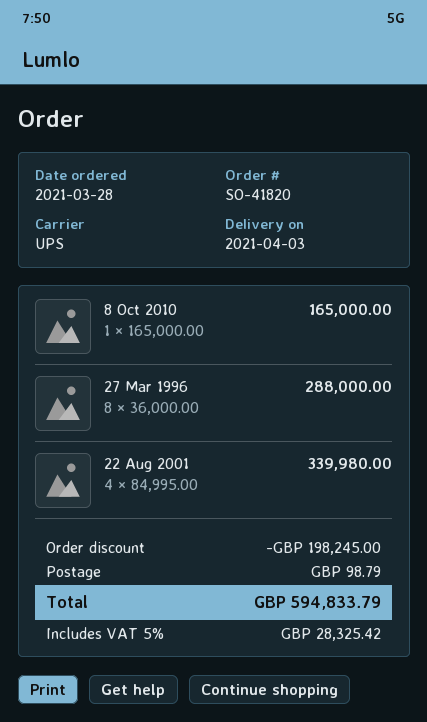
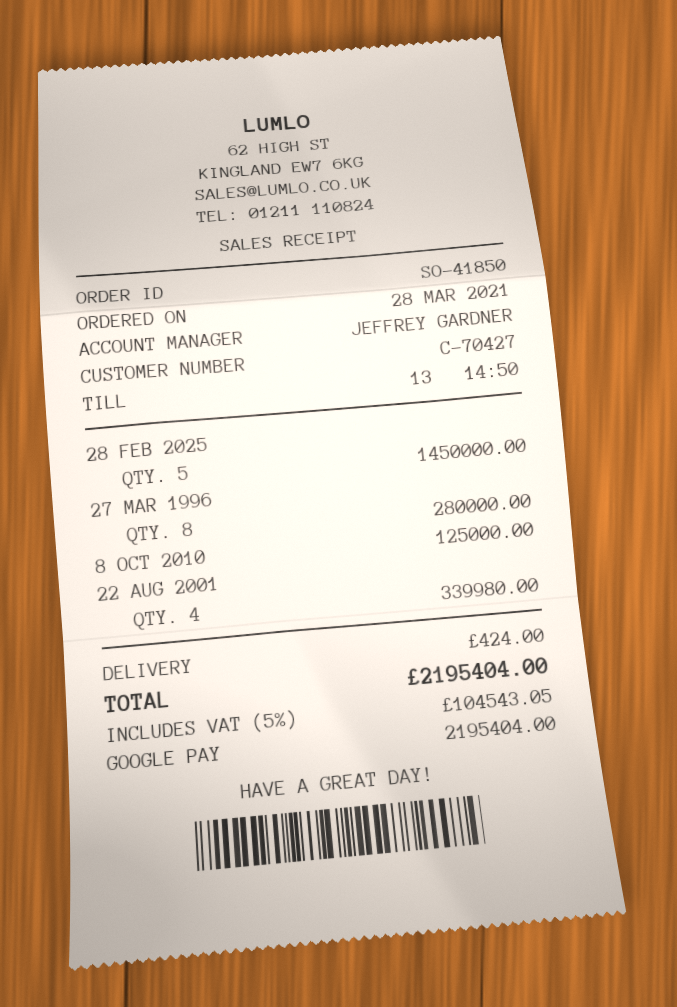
order number: SO-41820 -> SO-41850
8 Oct 2010: 1 for 165000.00 -> 1 for 125000.00
27 Mar 1996: 8 for 288000.00 -> 8 for 280000.00
28 FEB 2025: none -> 5 for 1450000.00
discount: 198245.00 -> none
shipping: 98.79 -> 424.00
tax: 5% = 28325.42 -> 5% = 104543.05
total: 594833.79 -> 2195404.00

